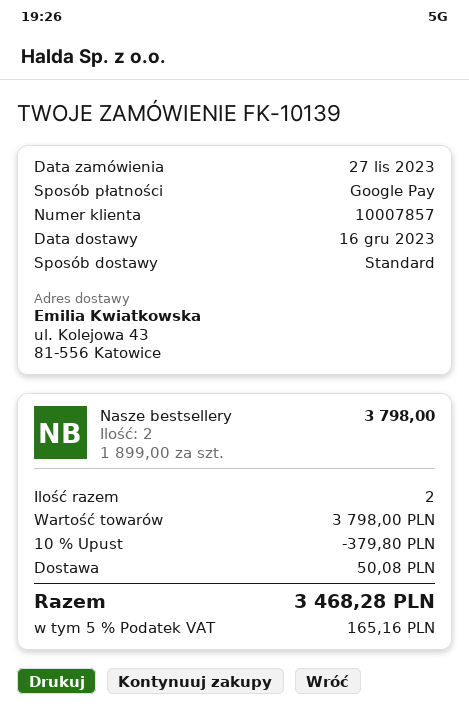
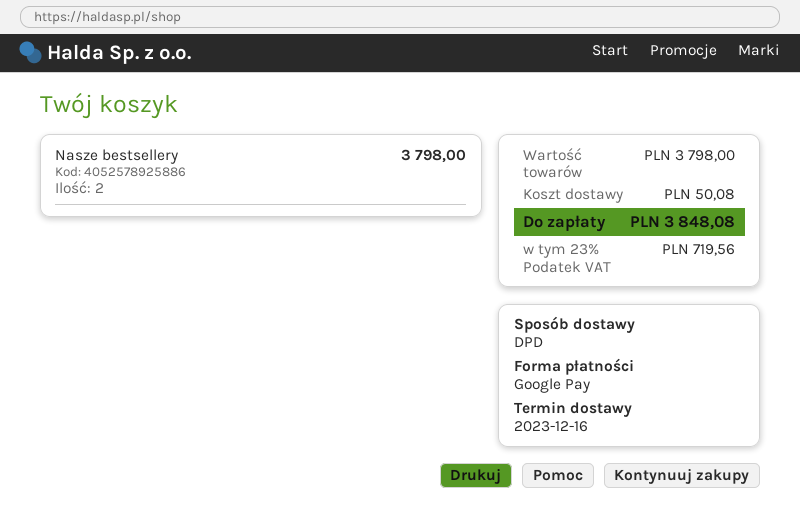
shipping method: standard -> DPD
discount: 10% = 379.80 -> none
tax: 5% = 165.16 -> 23% = 719.56
total: 3468.28 -> 3848.08

